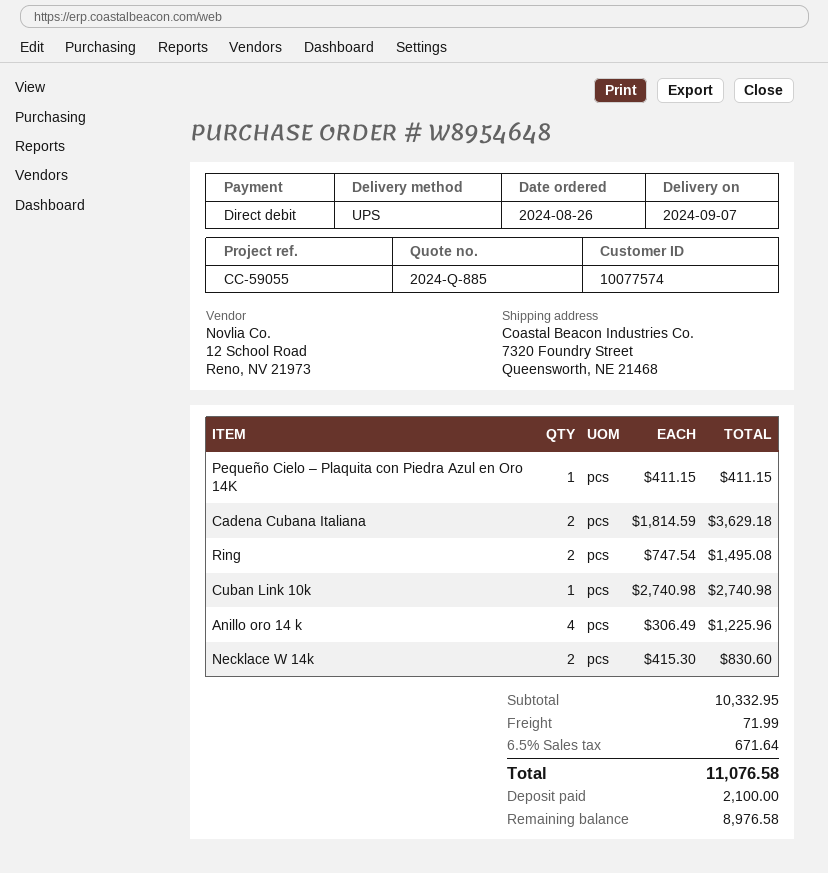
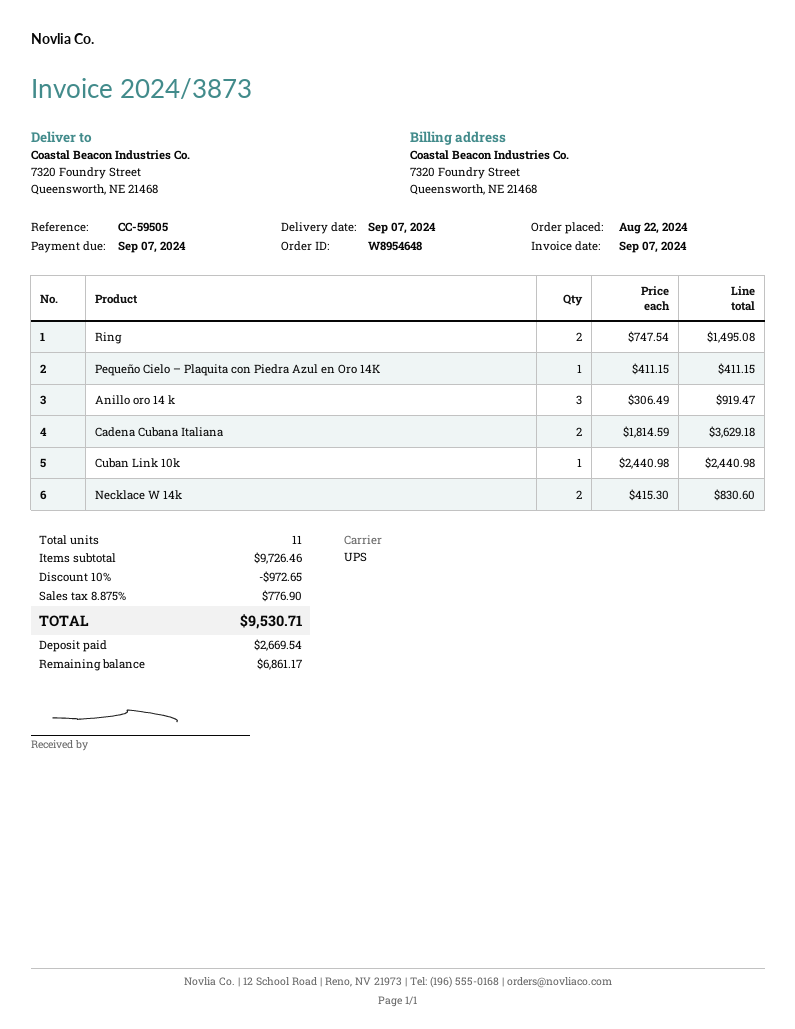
order date: 2024-08-26 -> 2024-08-22
reference: CC-59055 -> CC-59505
Cuban Link 10k: 1 x 2740.98 = 2740.98 -> 1 x 2440.98 = 2440.98
Anillo oro 14 k: 4 x 306.49 = 1225.96 -> 3 x 306.49 = 919.47
subtotal: 10332.95 -> 9726.46
discount: none -> 10% = 972.65
shipping: 71.99 -> none
tax: 6.5% = 671.64 -> 8.875% = 776.90
total: 11076.58 -> 9530.71
deposit: 2100.00 -> 2669.54
balance: 8976.58 -> 6861.17

